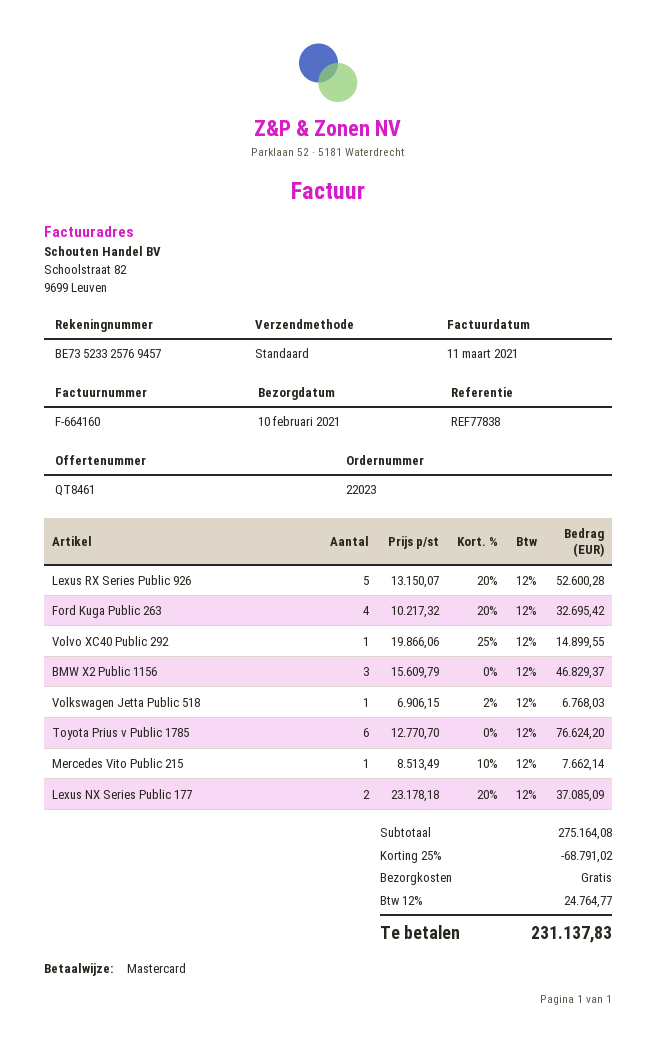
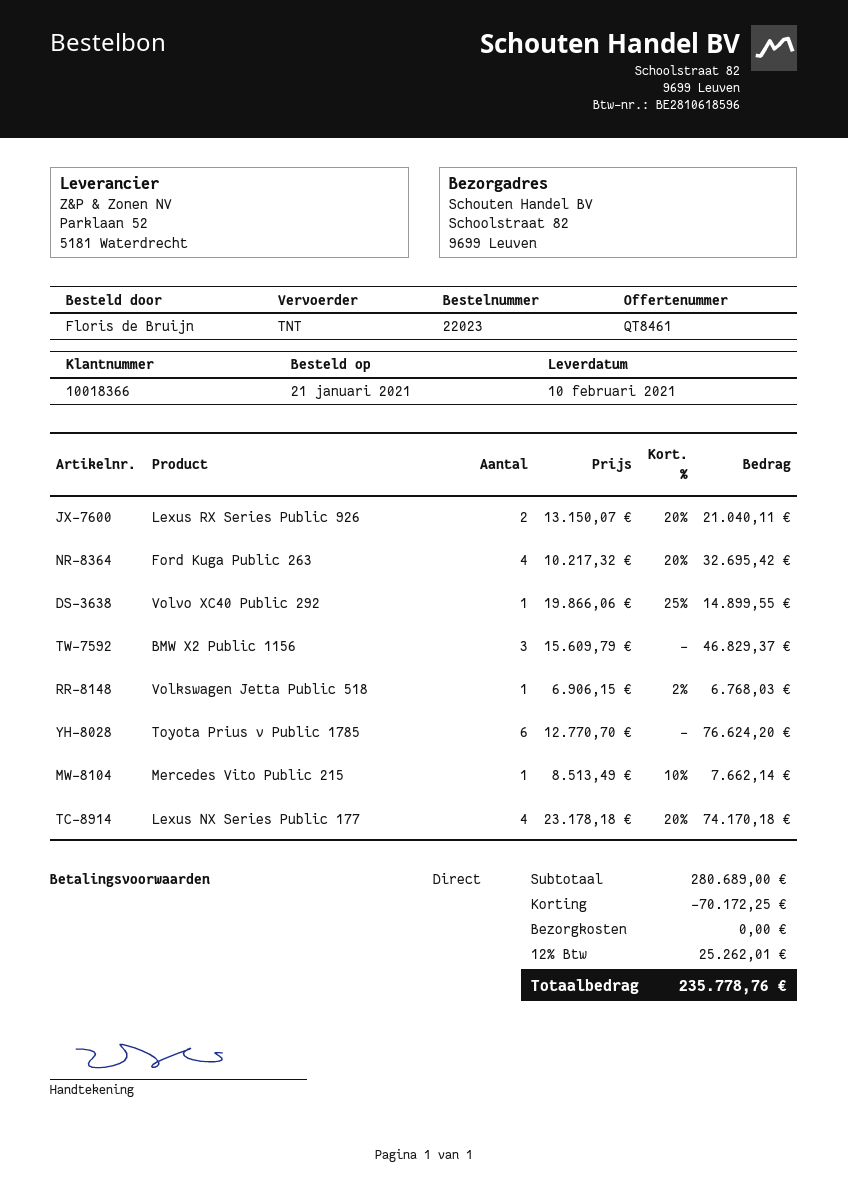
shipping method: standard -> TNT
Lexus RX Series Public 926: 5 x 13150.07 - 20% = 52600.28 -> 2 x 13150.07 - 20% = 21040.11
Lexus NX Series Public 177: 2 x 23178.18 - 20% = 37085.09 -> 4 x 23178.18 - 20% = 74170.18
subtotal: 275164.08 -> 280689.00
discount: 68791.02 -> 70172.25
tax: 12% = 24764.77 -> 12% = 25262.01
total: 231137.83 -> 235778.76

